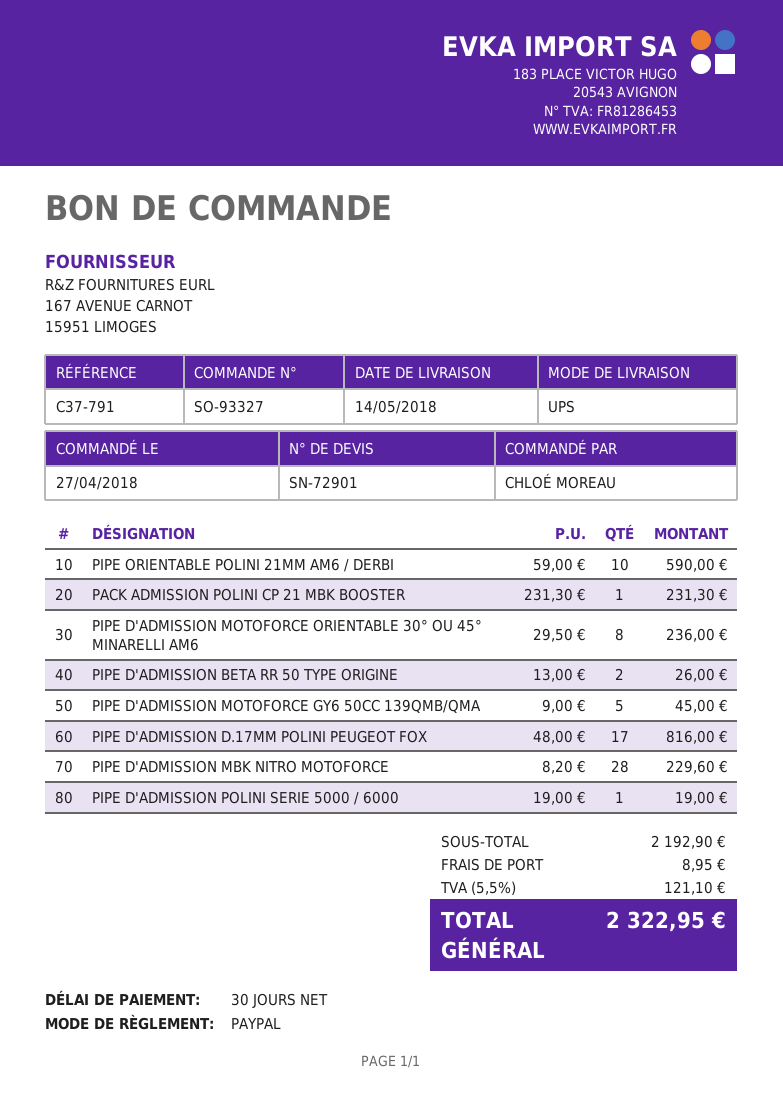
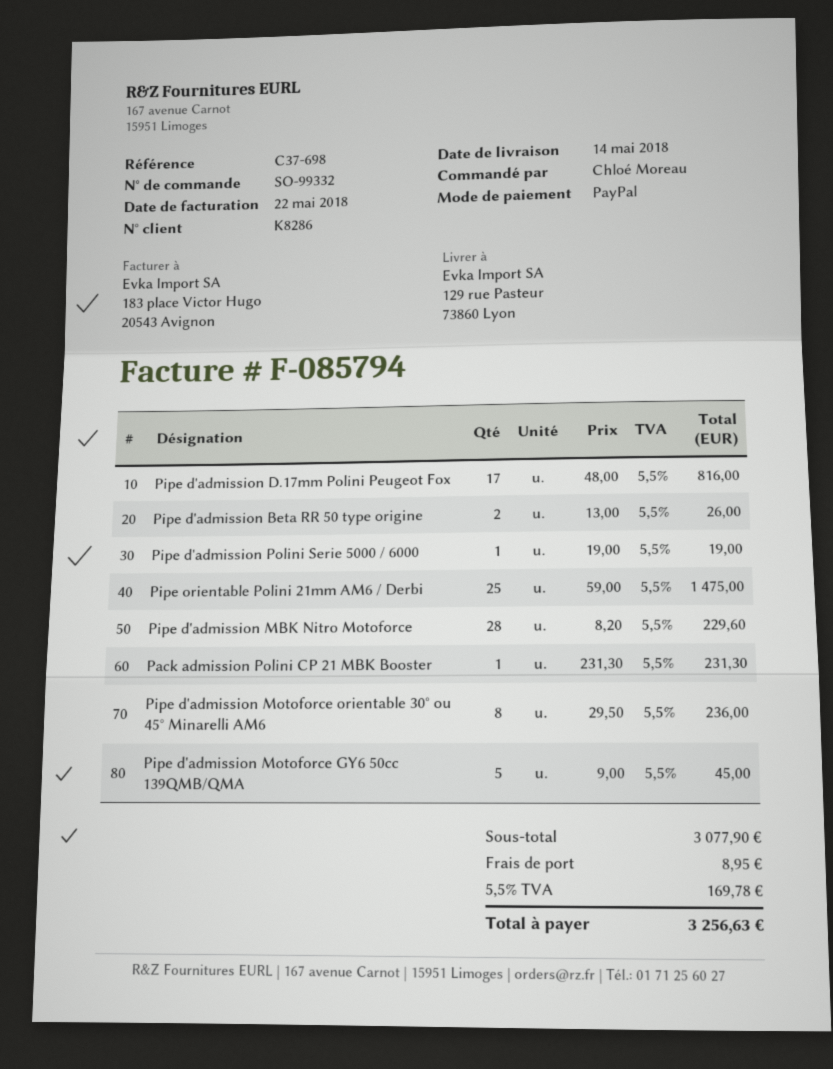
order number: SO-93327 -> SO-99332
reference: C37-791 -> C37-698
PIPE ORIENTABLE POLINI 21MM AM6 / DERBI: 10 x 59.00 = 590.00 -> 25 x 59.00 = 1475.00
subtotal: 2192.90 -> 3077.90
tax: 5.5% = 121.10 -> 5.5% = 169.78
total: 2322.95 -> 3256.63

